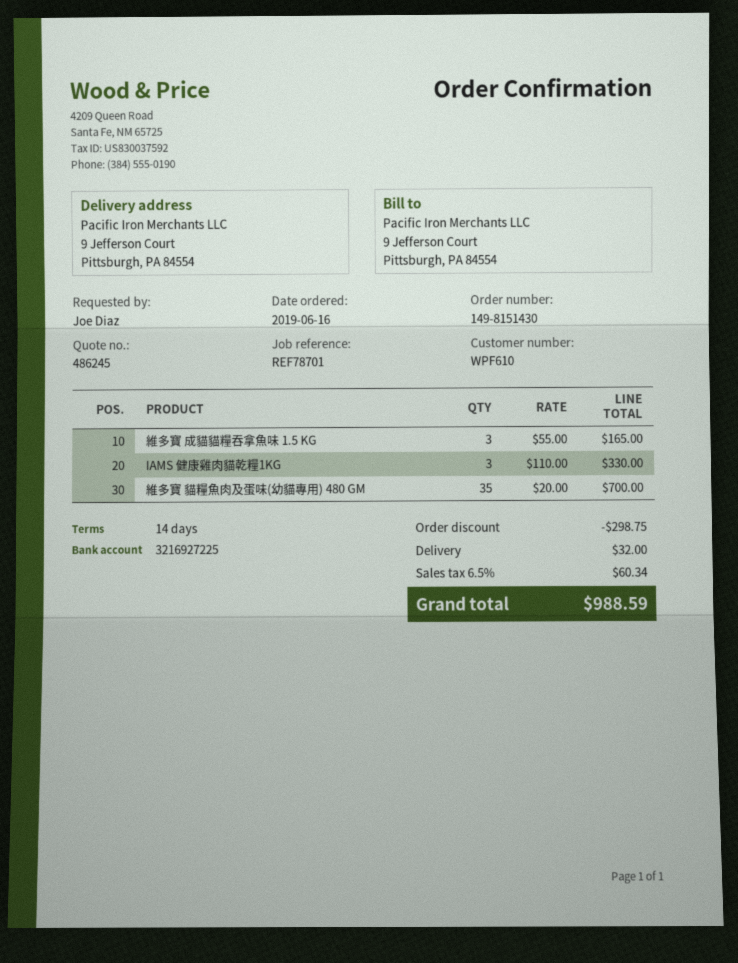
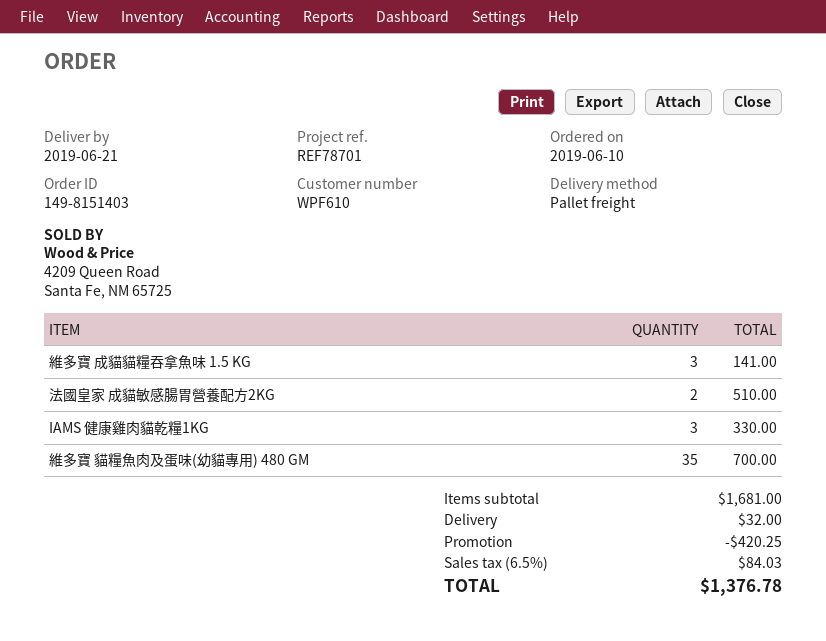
order number: 149-8151430 -> 149-8151403
order date: 2019-06-16 -> 2019-06-10
維多寶 成貓貓糧吞拿魚味 1.5 KG: 3 for 165.00 -> 3 for 141.00
法國皇家 成貓敏感腸胃營養配方2KG: none -> 2 for 510.00
discount: 298.75 -> 420.25
tax: 6.5% = 60.34 -> 6.5% = 84.03
total: 988.59 -> 1376.78

